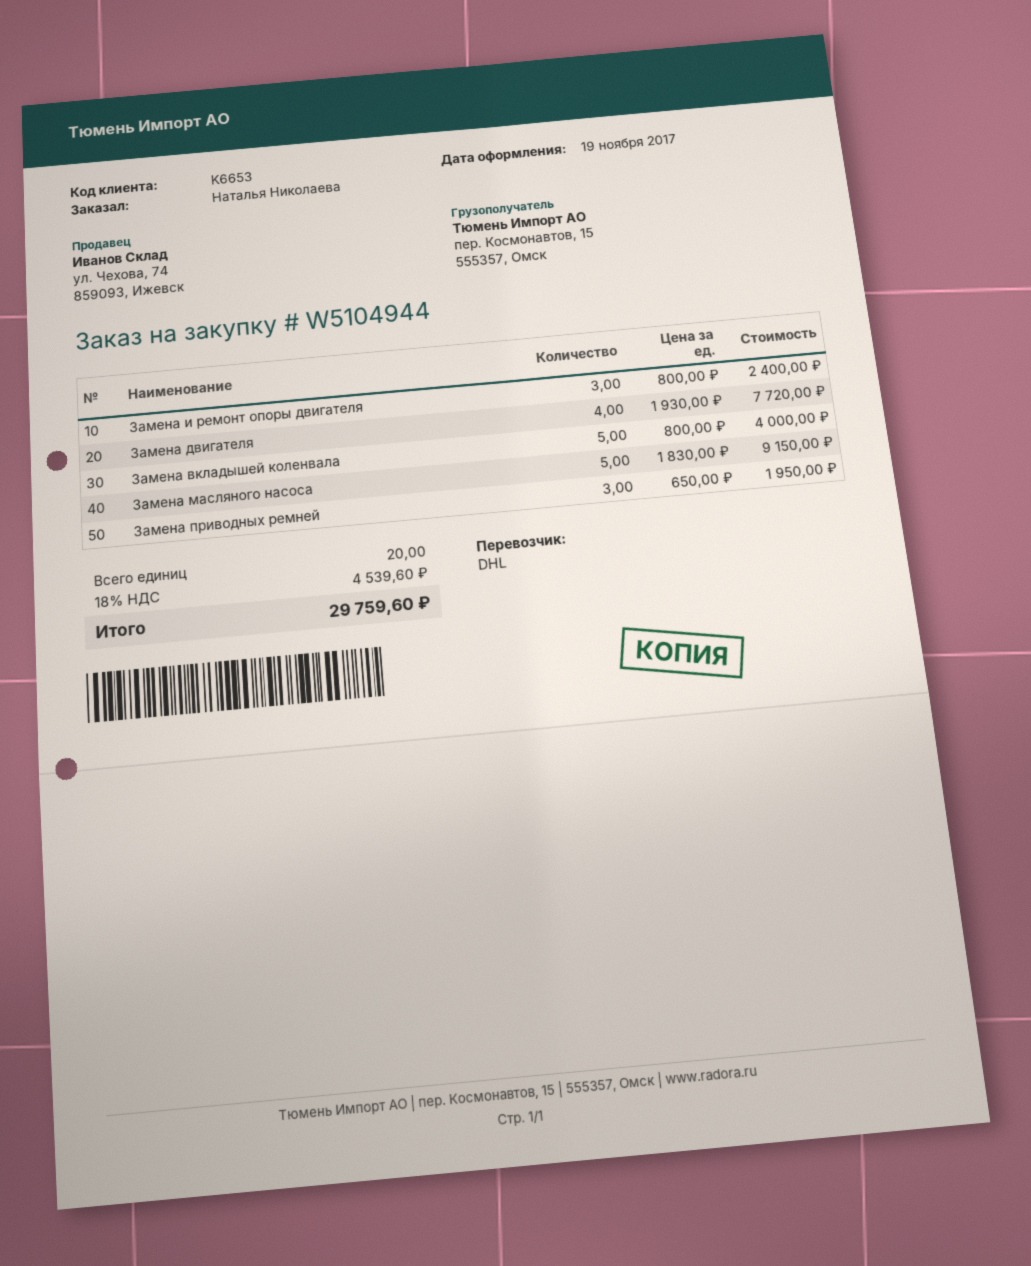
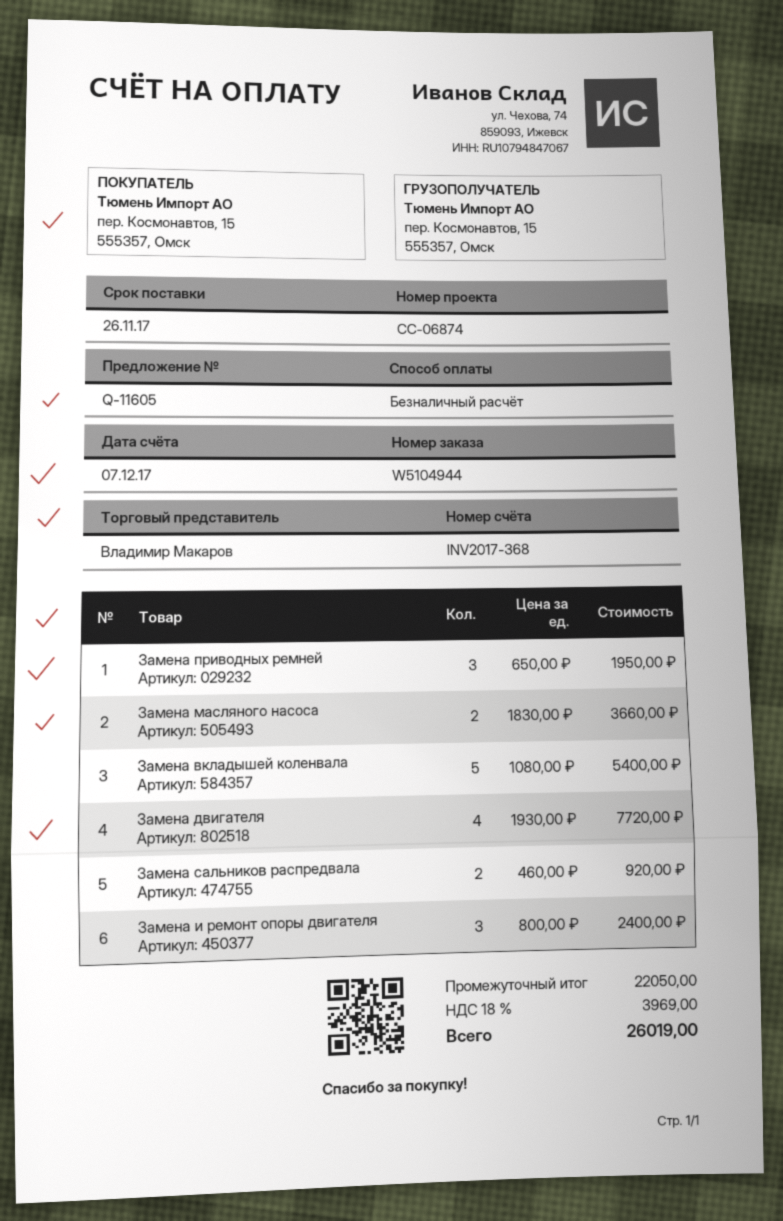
Замена вкладышей коленвала: 5 x 800.00 = 4000.00 -> 5 x 1080.00 = 5400.00
Замена масляного насоса: 5 x 1830.00 = 9150.00 -> 2 x 1830.00 = 3660.00
Замена сальников распредвала: none -> 2 x 460.00 = 920.00
tax: 18% = 4539.60 -> 18% = 3969.00
total: 29759.60 -> 26019.00

